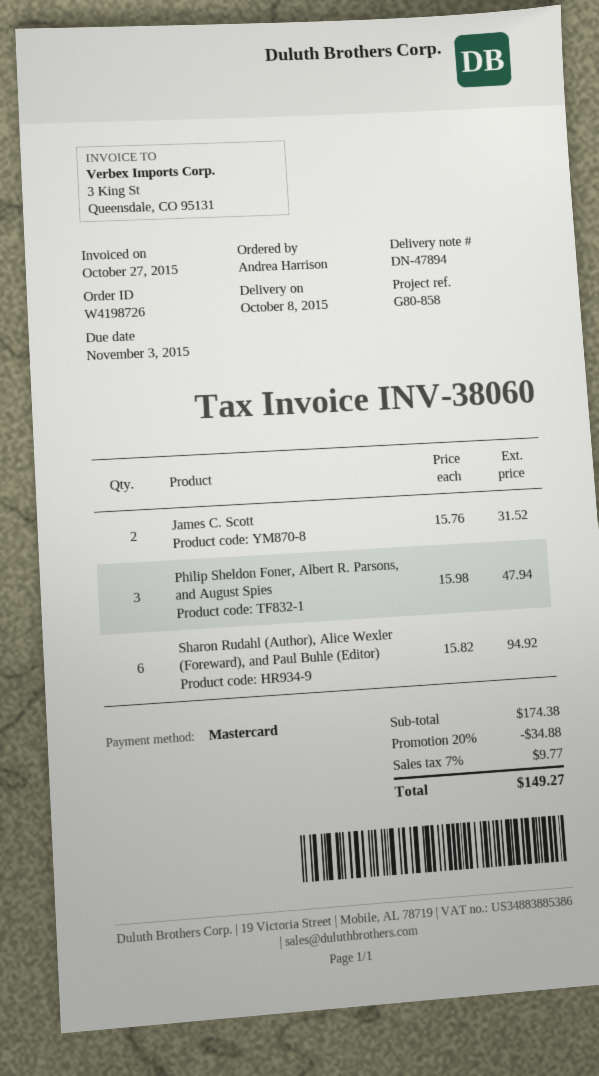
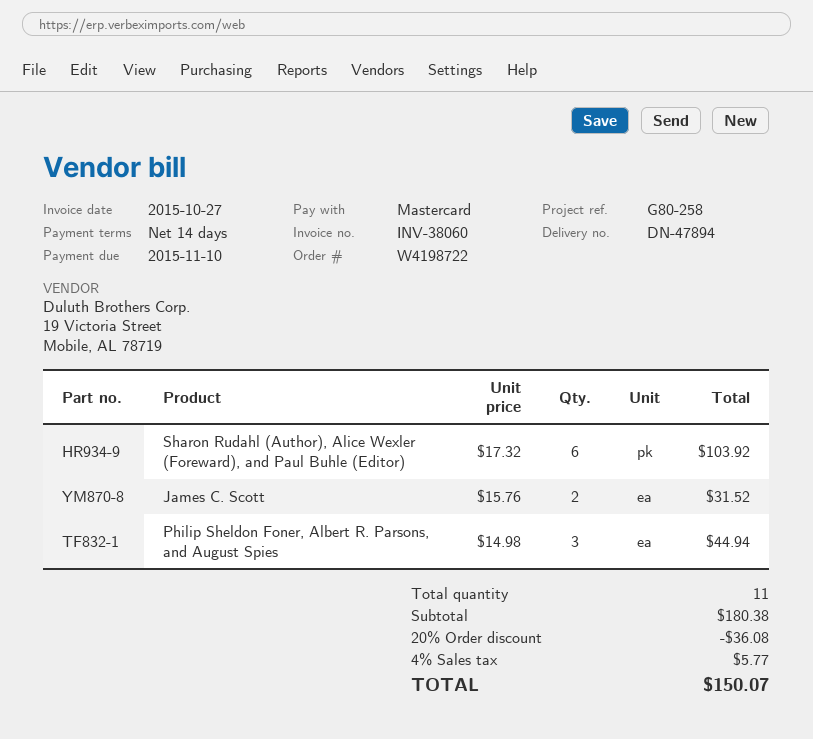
order number: W4198726 -> W4198722
due date: 2015-11-03 -> 2015-11-10
reference: G80-858 -> G80-258
Philip Sheldon Foner, Albert R. Parsons, and August Spies: 3 x 15.98 = 47.94 -> 3 x 14.98 = 44.94
Sharon Rudahl (Author), Alice Wexler (Foreward), and Paul Buhle (Editor): 6 x 15.82 = 94.92 -> 6 x 17.32 = 103.92
subtotal: 174.38 -> 180.38
discount: 20% = 34.88 -> 20% = 36.08
tax: 7% = 9.77 -> 4% = 5.77
total: 149.27 -> 150.07

